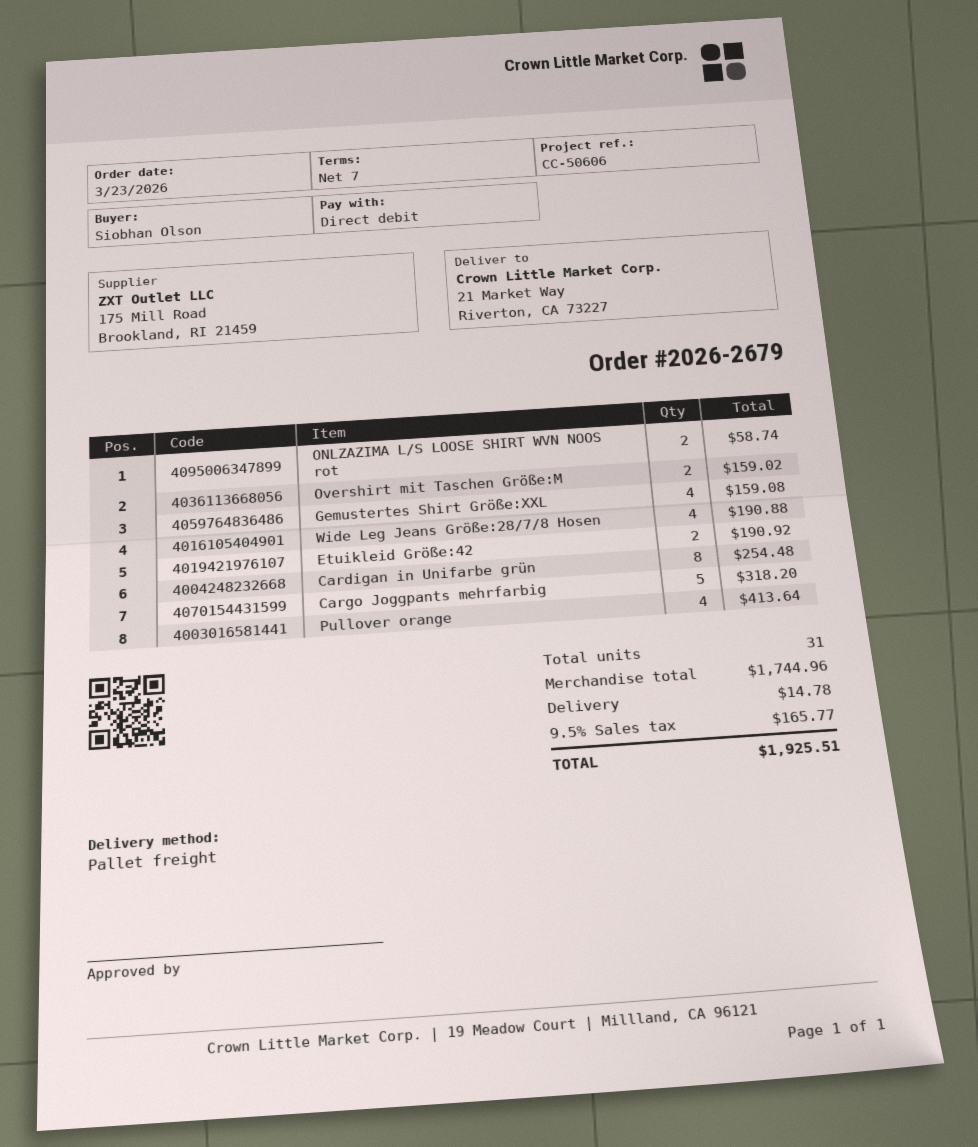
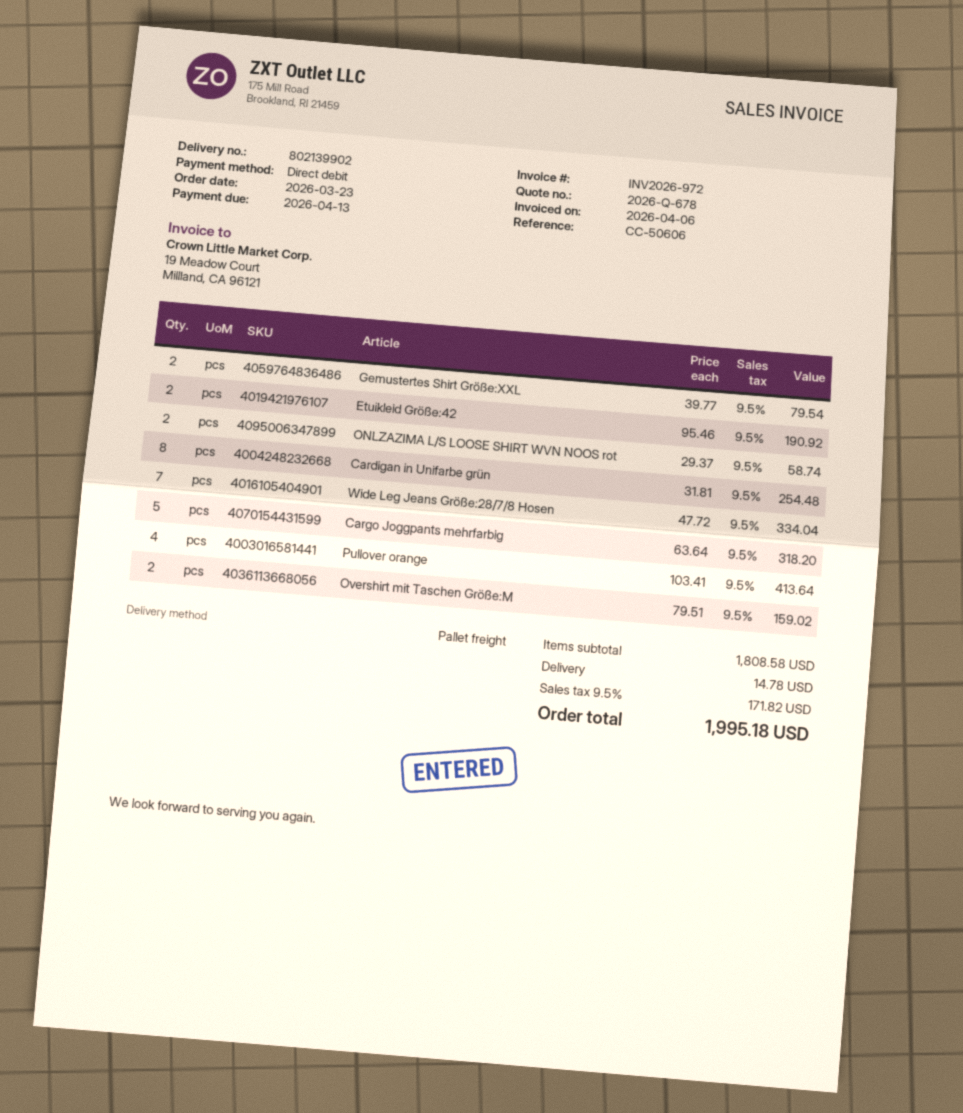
Gemustertes Shirt Größe:XXL: 4 for 159.08 -> 2 for 79.54
Wide Leg Jeans Größe:28/7/8 Hosen: 4 for 190.88 -> 7 for 334.04
subtotal: 1744.96 -> 1808.58
tax: 9.5% = 165.77 -> 9.5% = 171.82
total: 1925.51 -> 1995.18

